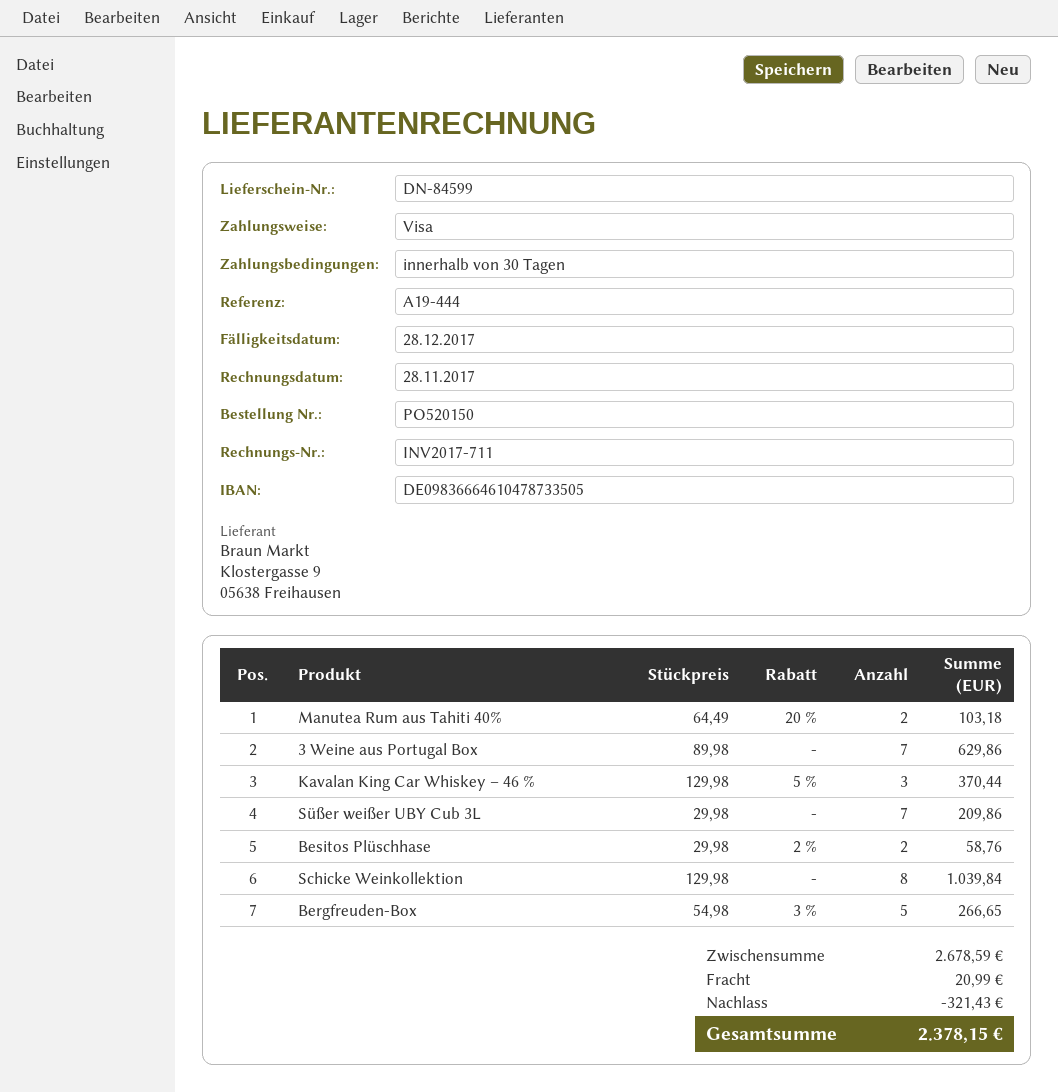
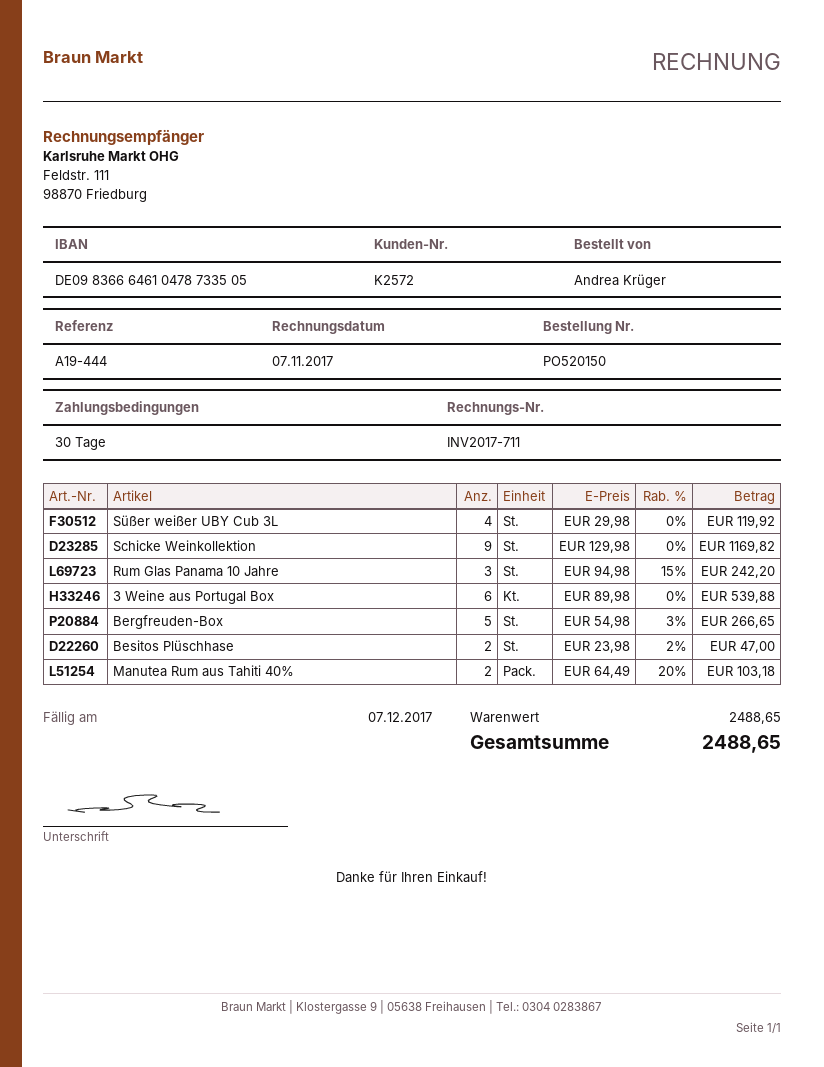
invoice date: 2017-11-28 -> 2017-11-07
due date: 2017-12-28 -> 2017-12-07
3 Weine aus Portugal Box: 7 x 89.98 = 629.86 -> 6 x 89.98 = 539.88
Kavalan King Car Whiskey – 46 %: 3 x 129.98 - 5% = 370.44 -> none
Süßer weißer UBY Cub 3L: 7 x 29.98 = 209.86 -> 4 x 29.98 = 119.92
Besitos Plüschhase: 2 x 29.98 - 2% = 58.76 -> 2 x 23.98 - 2% = 47.00
Schicke Weinkollektion: 8 x 129.98 = 1039.84 -> 9 x 129.98 = 1169.82
Rum Glas Panama 10 Jahre: none -> 3 x 94.98 - 15% = 242.20
subtotal: 2678.59 -> 2488.65
discount: 321.43 -> none
shipping: 20.99 -> none
total: 2378.15 -> 2488.65

